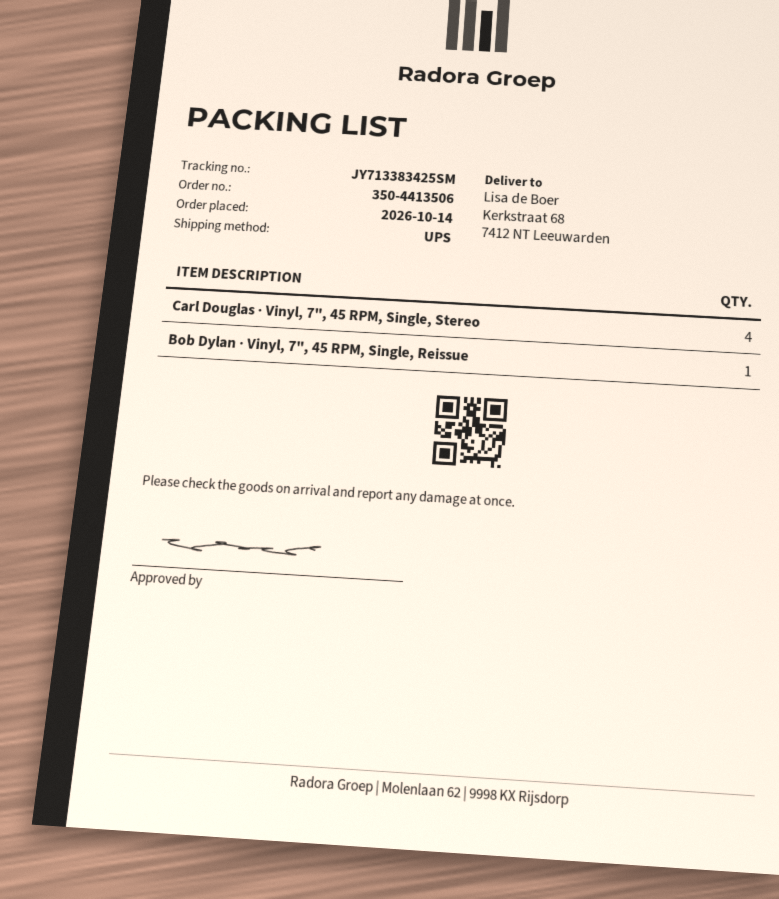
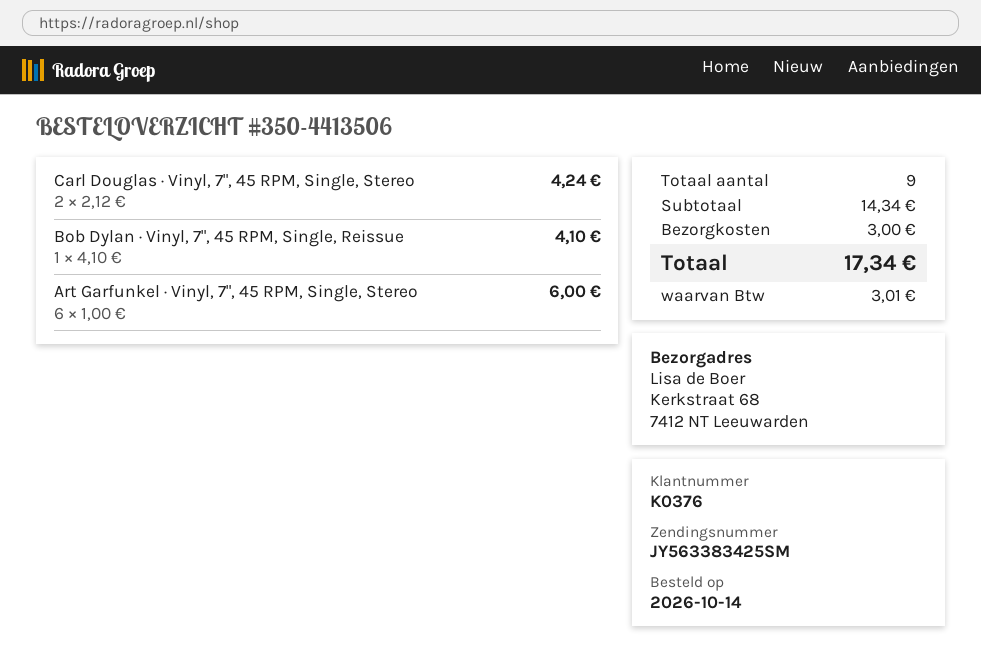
tracking number: JY713383425SM -> JY563383425SM
Carl Douglas · Vinyl, 7", 45 RPM, Single, Stereo: 4 -> 2
Art Garfunkel · Vinyl, 7", 45 RPM, Single, Stereo: none -> 6

